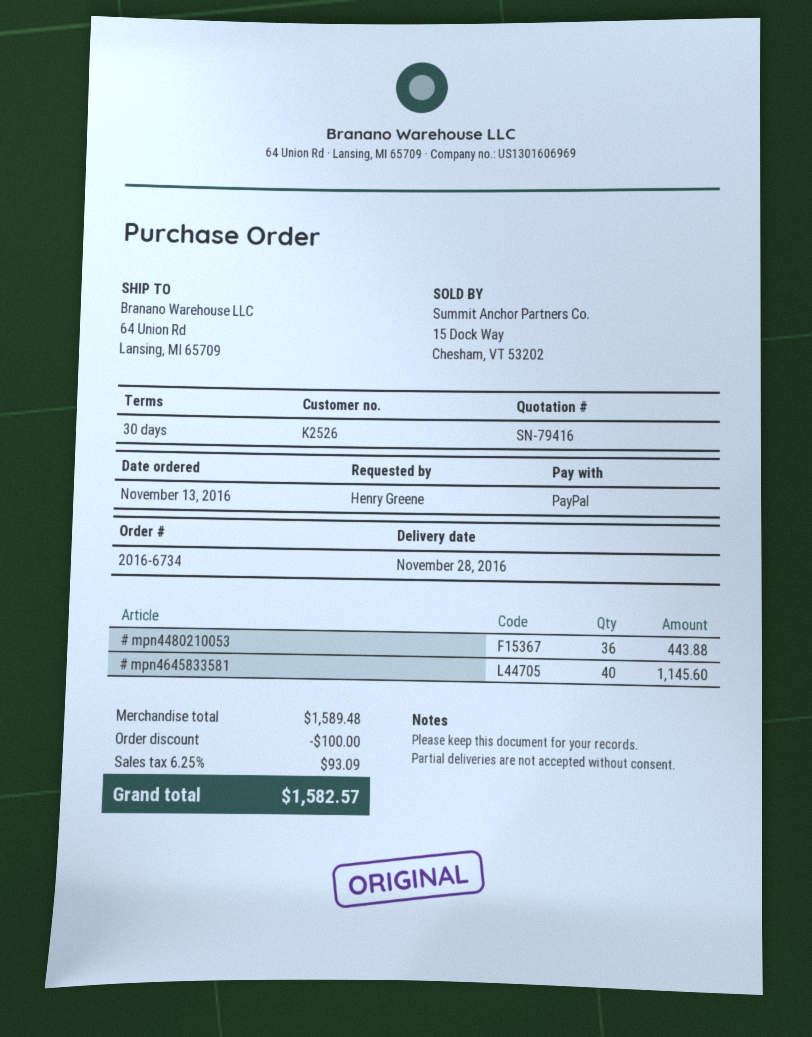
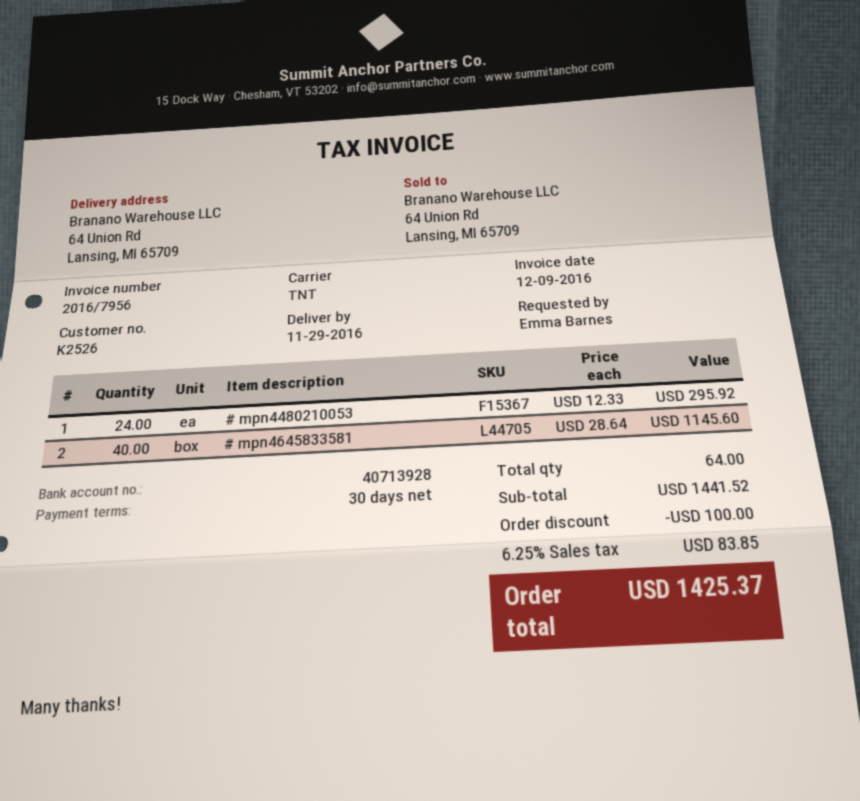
delivery date: 2016-11-28 -> 2016-11-29
ordered by: Henry Greene -> Emma Barnes
# mpn4480210053: 36 for 443.88 -> 24 for 295.92
subtotal: 1589.48 -> 1441.52
tax: 6.25% = 93.09 -> 6.25% = 83.85
total: 1582.57 -> 1425.37

